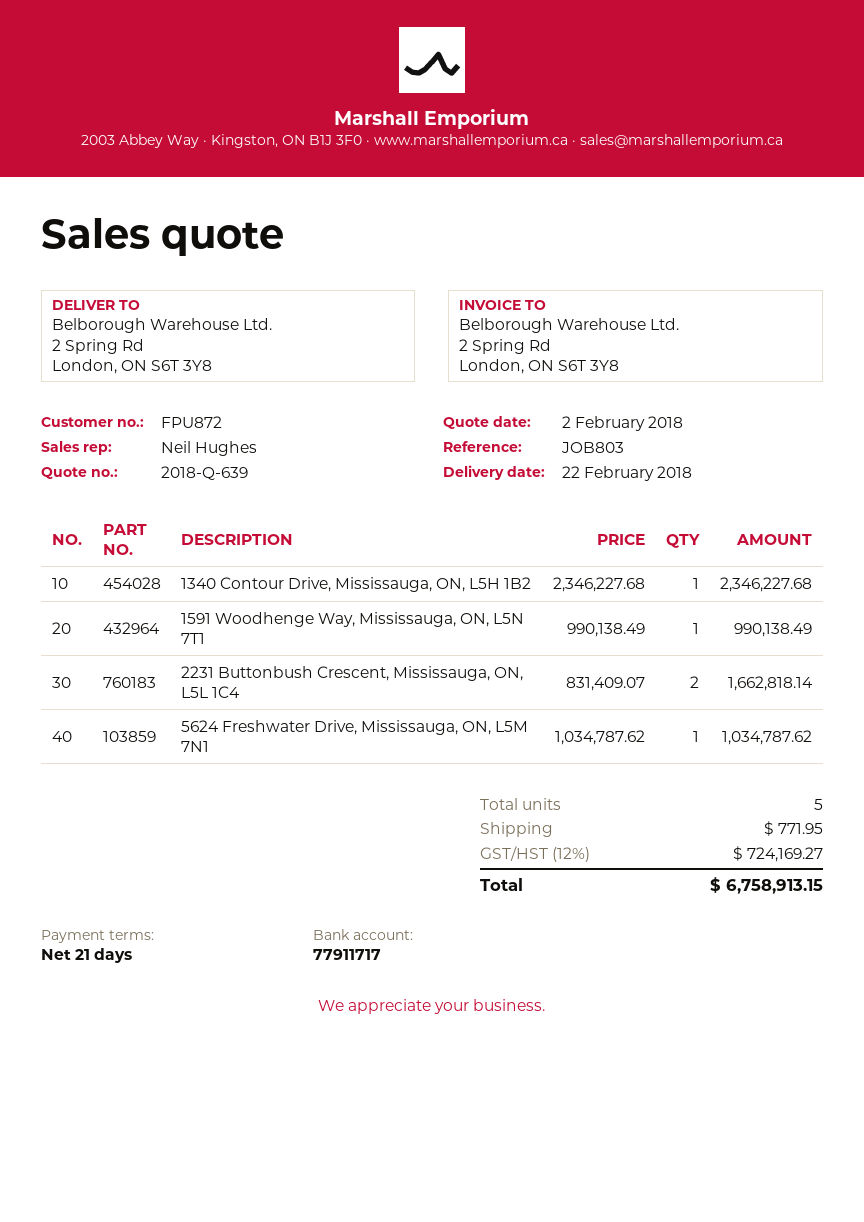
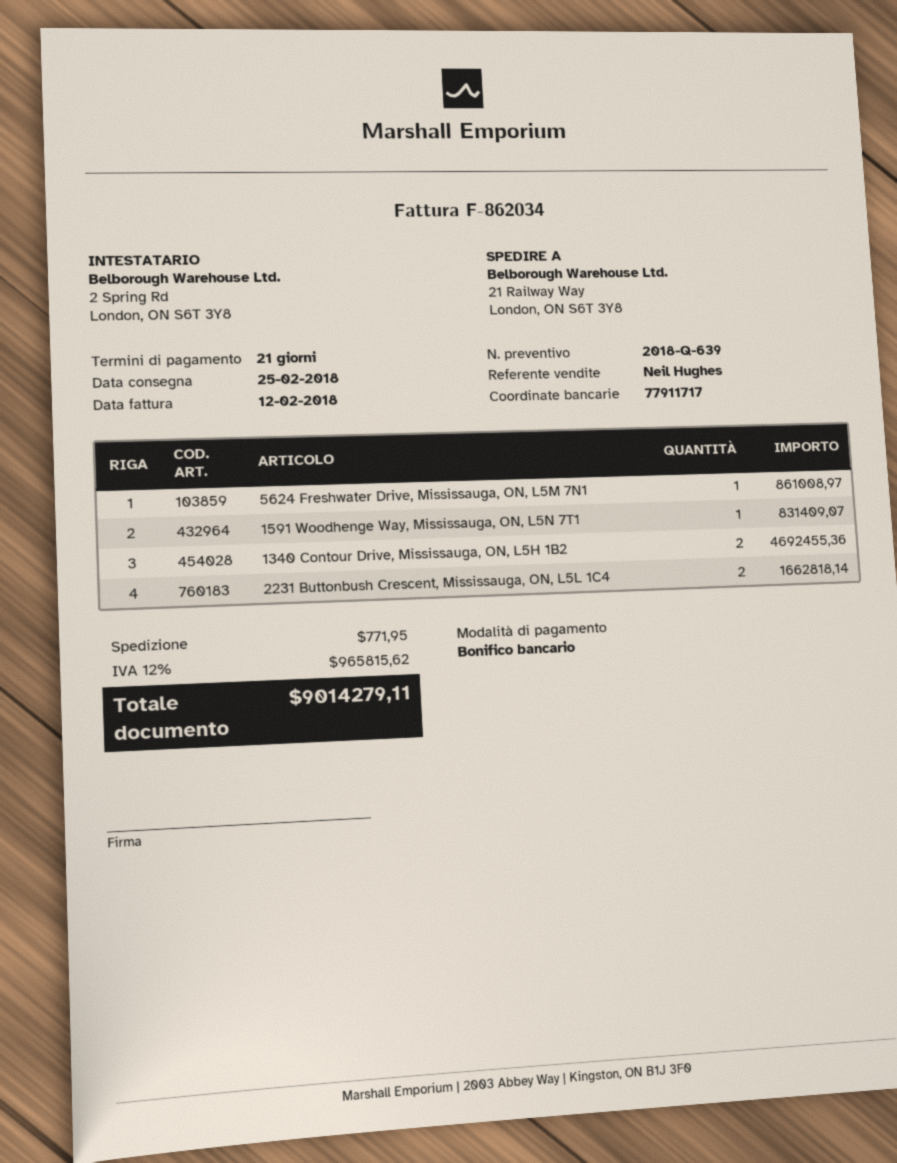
delivery date: 2018-02-22 -> 2018-02-25
ship to: 2 Spring Rd, London, ON S6T 3Y8 -> 21 Railway Way, London, ON S6T 3Y8
1340 Contour Drive, Mississauga, ON, L5H 1B2: 1 for 2346227.68 -> 2 for 4692455.36
1591 Woodhenge Way, Mississauga, ON, L5N 7T1: 1 for 990138.49 -> 1 for 831409.07
5624 Freshwater Drive, Mississauga, ON, L5M 7N1: 1 for 1034787.62 -> 1 for 861008.97
tax: 12% = 724169.27 -> 12% = 965815.62
total: 6758913.15 -> 9014279.11

